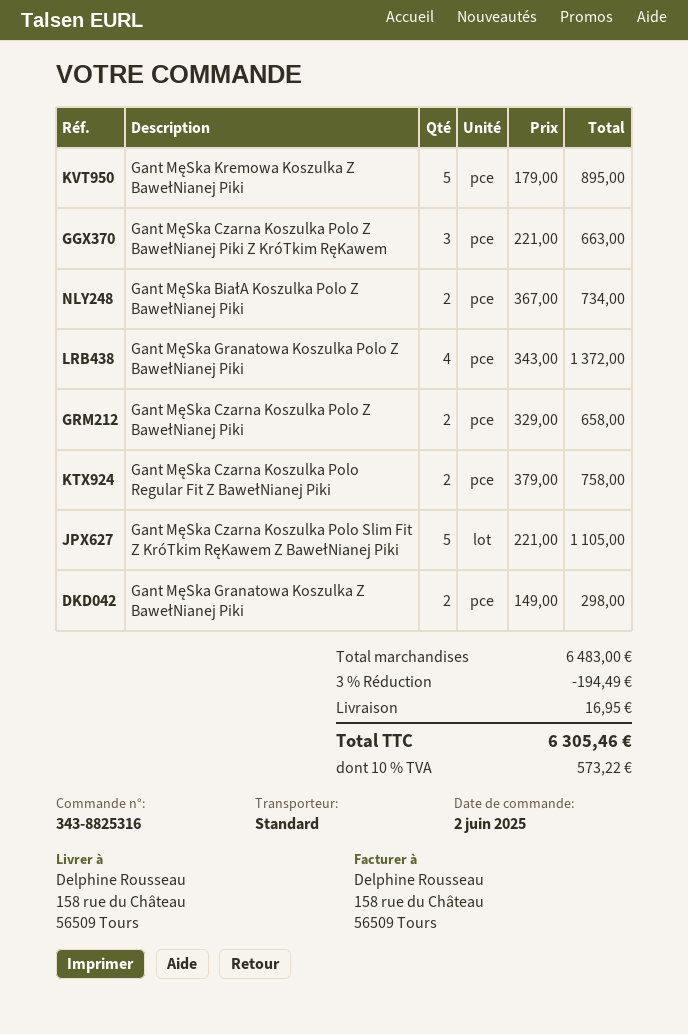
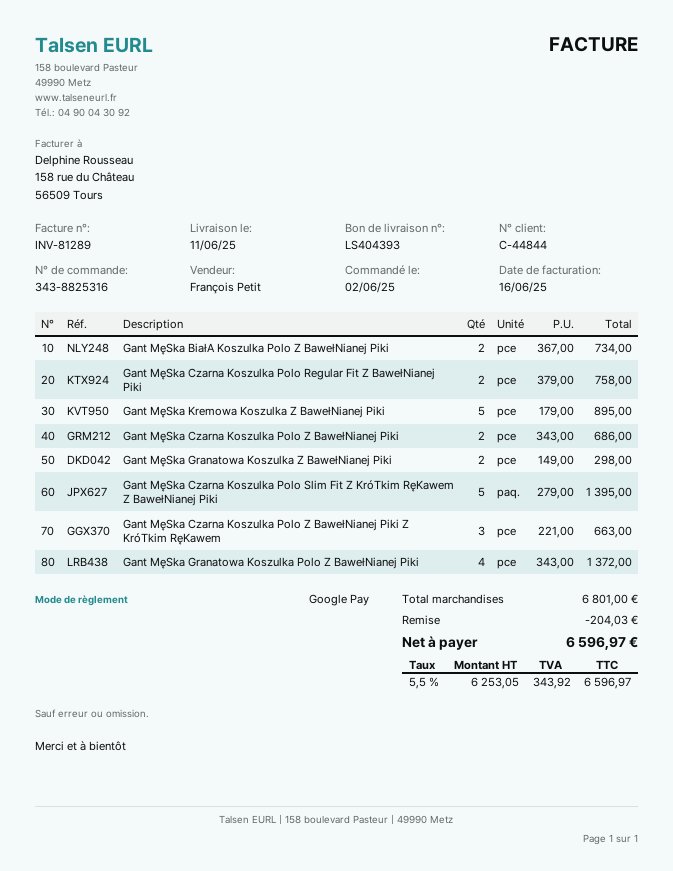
Gant MęSka Czarna Koszulka Polo Z BawełNianej Piki: 2 x 329.00 = 658.00 -> 2 x 343.00 = 686.00
Gant MęSka Czarna Koszulka Polo Slim Fit Z KróTkim RęKawem Z BawełNianej Piki: 5 x 221.00 = 1105.00 -> 5 x 279.00 = 1395.00
subtotal: 6483.00 -> 6801.00
discount: 194.49 -> 204.03
shipping: 16.95 -> none
tax: 10% = 573.22 -> 5.5% = 343.92
total: 6305.46 -> 6596.97

